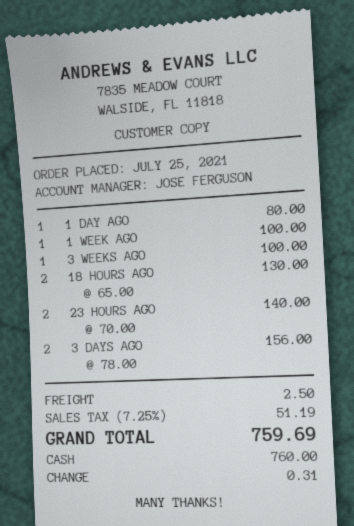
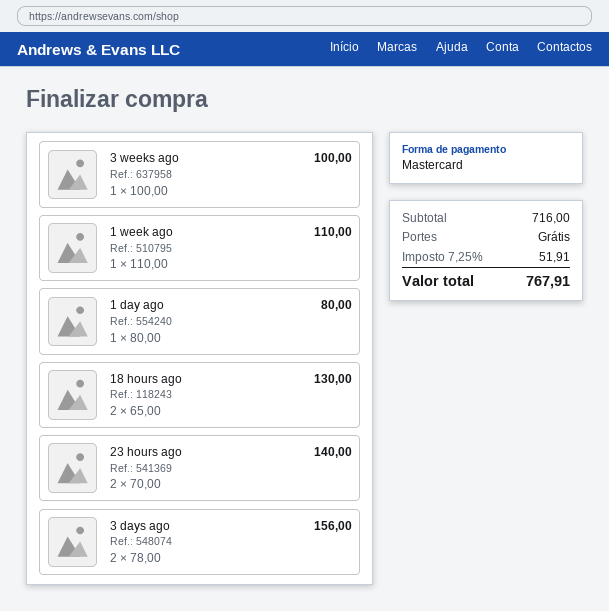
payment method: cash -> Mastercard
1 WEEK AGO: 1 x 100.00 = 100.00 -> 1 x 110.00 = 110.00
shipping: 2.50 -> 0.00
tax: 7.25% = 51.19 -> 7.25% = 51.91
total: 759.69 -> 767.91

